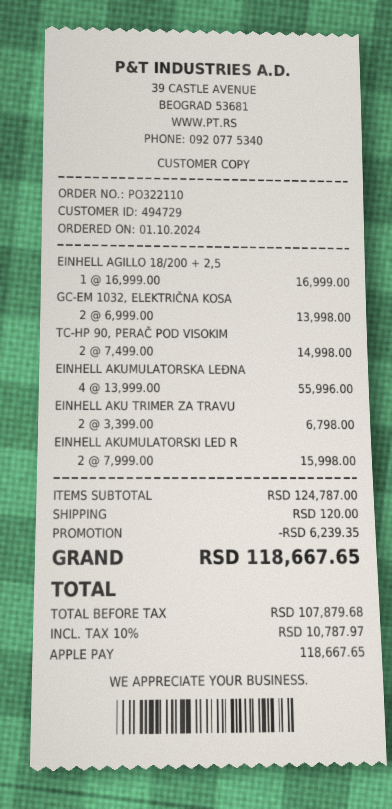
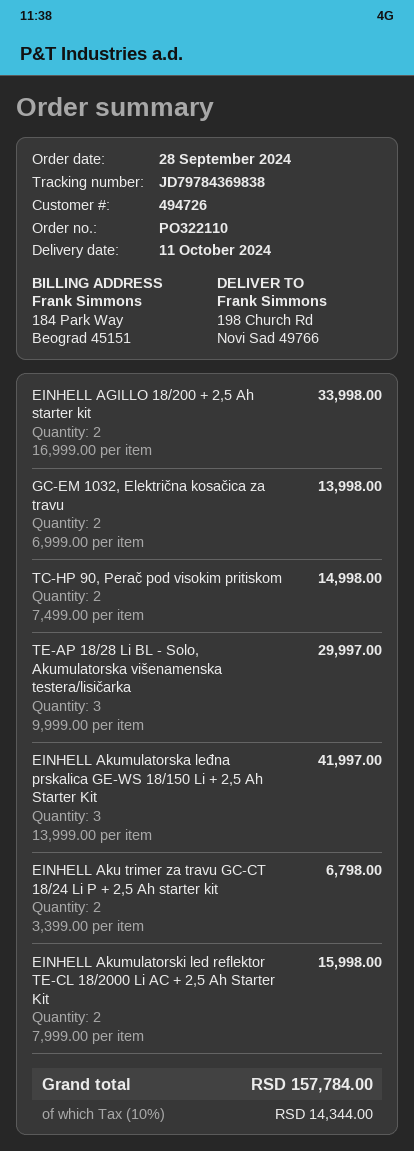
order date: 2024-10-01 -> 2024-09-28
customer number: 494729 -> 494726
EINHELL AGILLO 18/200 + 2,5: 1 x 16999.00 = 16999.00 -> 2 x 16999.00 = 33998.00
EINHELL AKUMULATORSKA LEĐNA: 4 x 13999.00 = 55996.00 -> 3 x 13999.00 = 41997.00
TE-AP 18/28 Li BL - Solo, Akumulatorska višenamenska testera/lisičarka: none -> 3 x 9999.00 = 29997.00
discount: 6239.35 -> none
shipping: 120.00 -> none
tax: 10% = 10787.97 -> 10% = 14344.00
total: 118667.65 -> 157784.00

